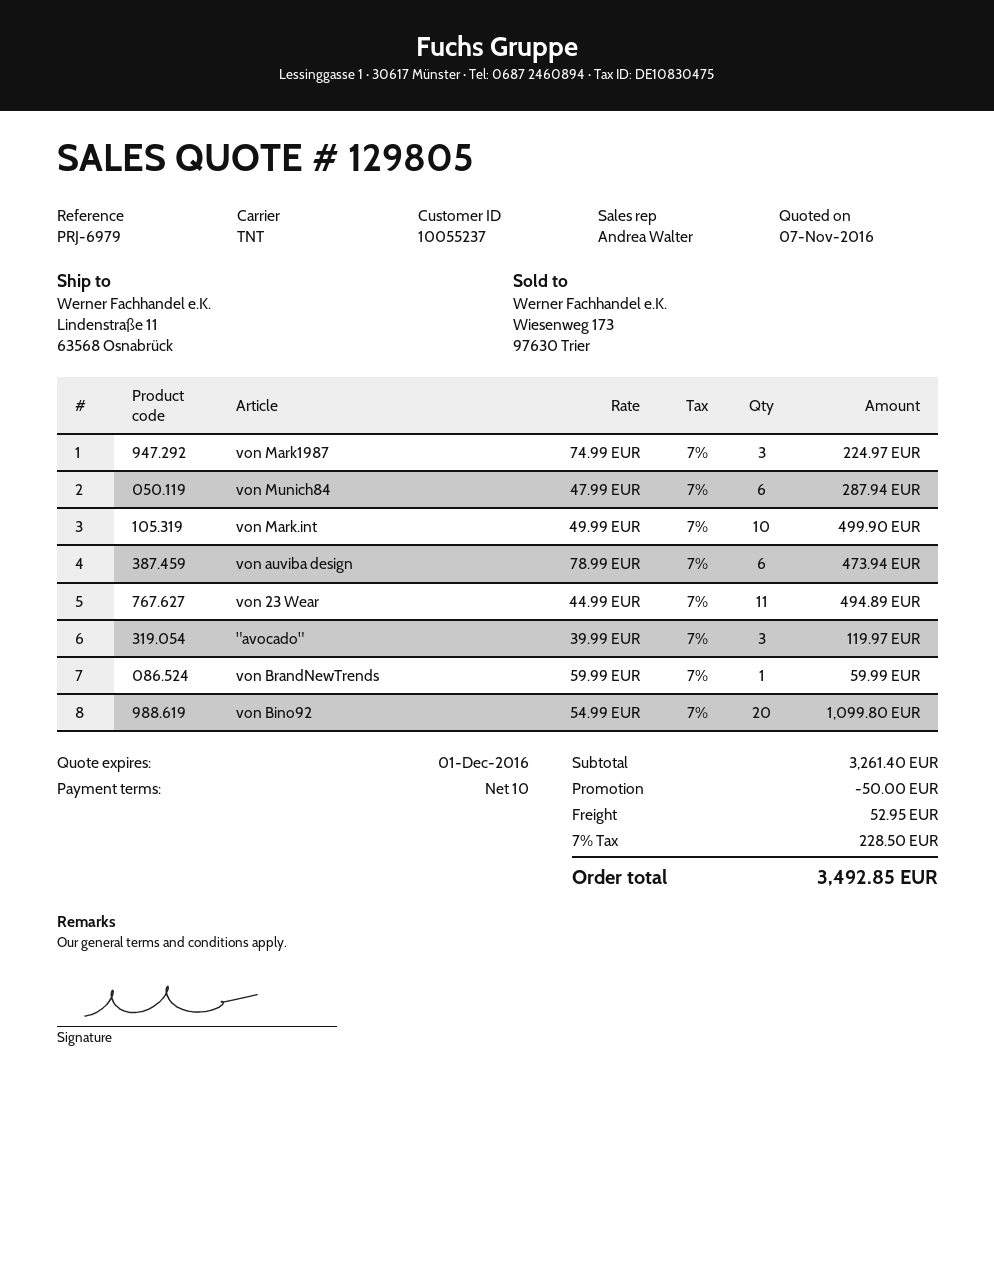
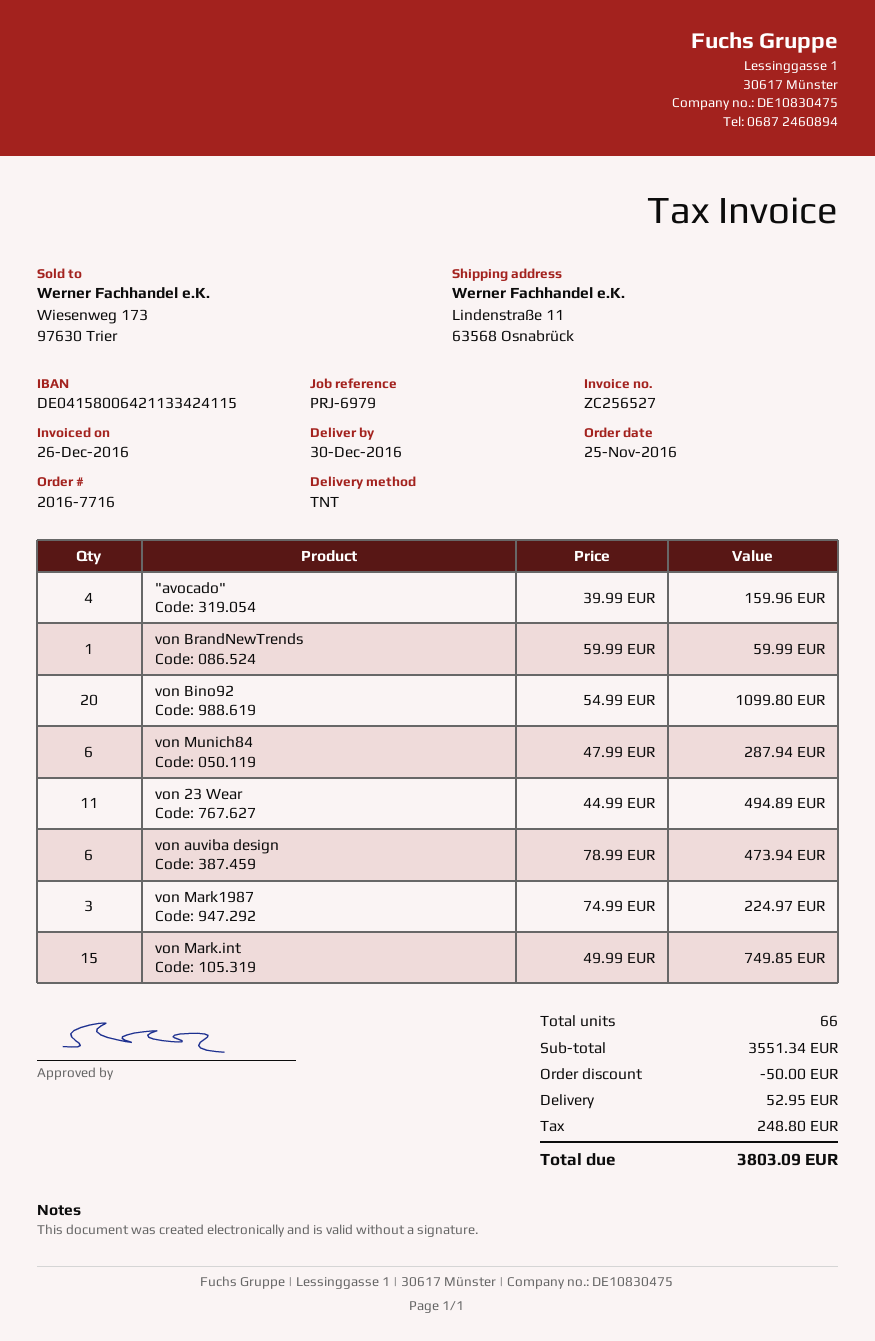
von Mark.int: 10 x 49.99 = 499.90 -> 15 x 49.99 = 749.85
"avocado": 3 x 39.99 = 119.97 -> 4 x 39.99 = 159.96
subtotal: 3261.40 -> 3551.34
tax: 228.50 -> 248.80
total: 3492.85 -> 3803.09

